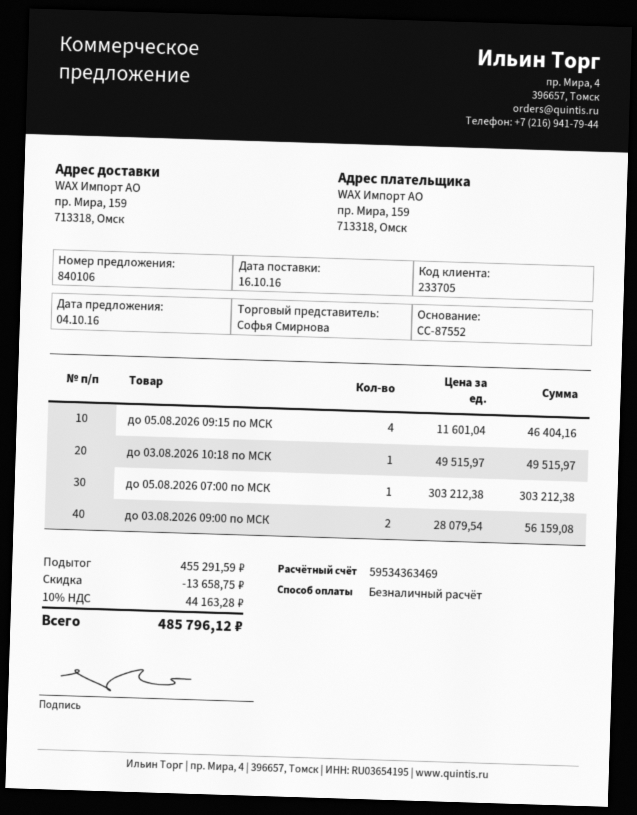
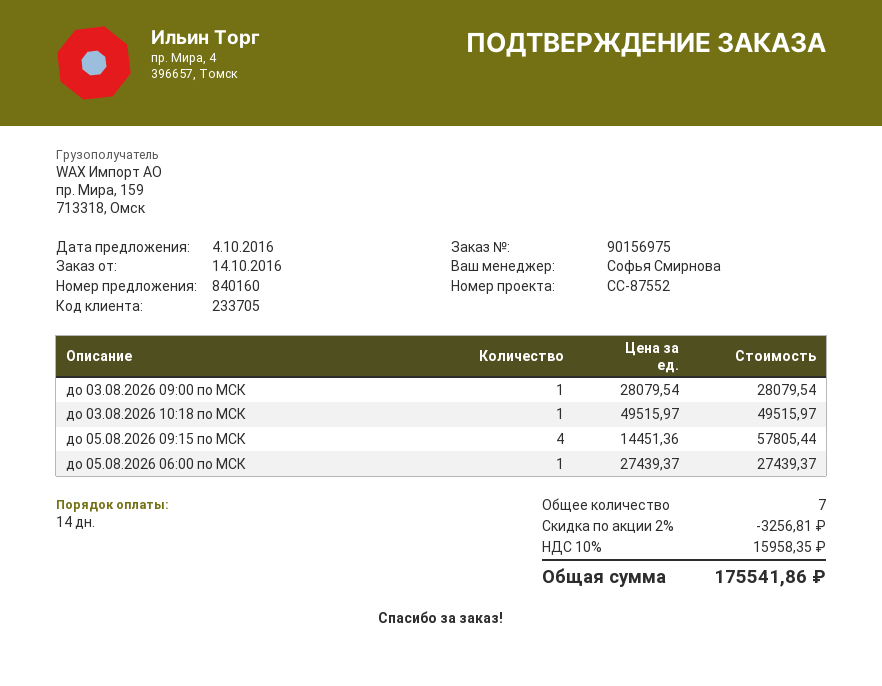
quote number: 840106 -> 840160
до 05.08.2026 09:15 по МСК: 4 x 11601.04 = 46404.16 -> 4 x 14451.36 = 57805.44
до 05.08.2026 07:00 по МСК: 1 x 303212.38 = 303212.38 -> none
до 03.08.2026 09:00 по МСК: 2 x 28079.54 = 56159.08 -> 1 x 28079.54 = 28079.54
до 05.08.2026 06:00 по МСК: none -> 1 x 27439.37 = 27439.37
discount: 13658.75 -> 3256.81
tax: 10% = 44163.28 -> 10% = 15958.35
total: 485796.12 -> 175541.86

